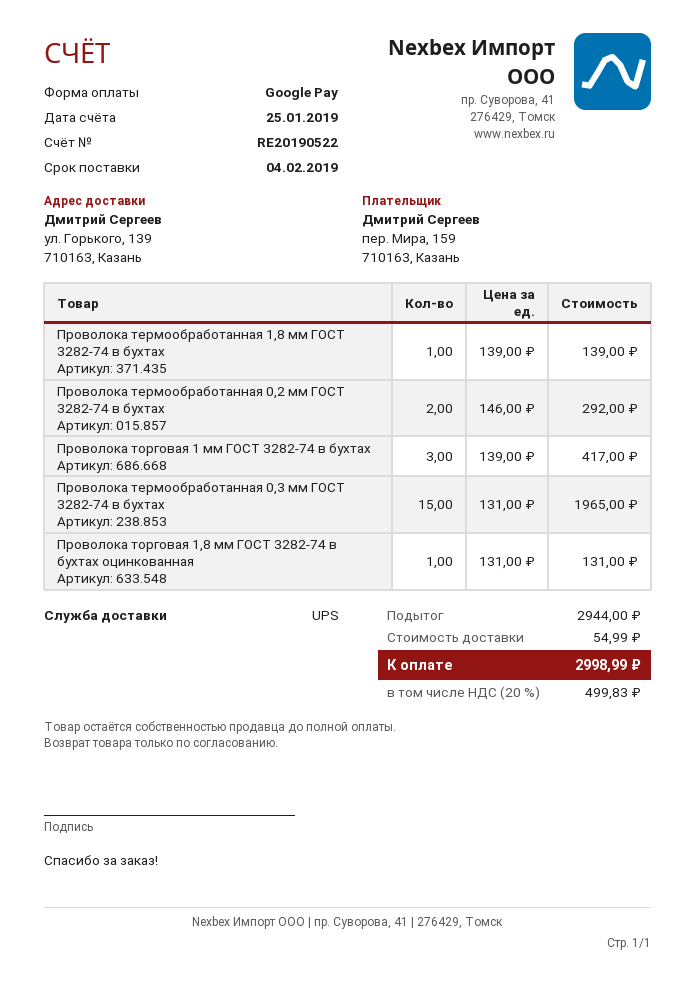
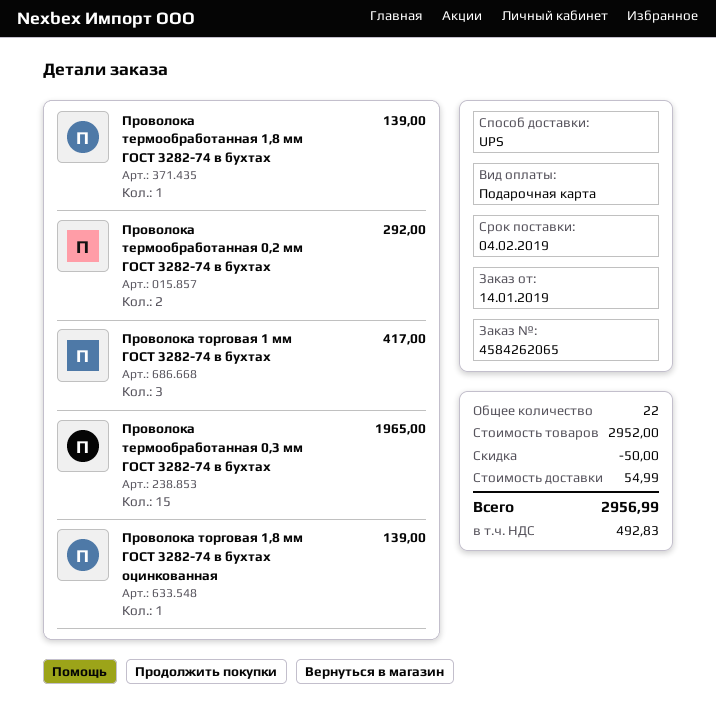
payment method: Google Pay -> gift card
Проволока торговая 1,8 мм ГОСТ 3282-74 в бухтах оцинкованная: 1 for 131.00 -> 1 for 139.00
subtotal: 2944.00 -> 2952.00
discount: none -> 50.00
tax: 499.83 -> 492.83
total: 2998.99 -> 2956.99

